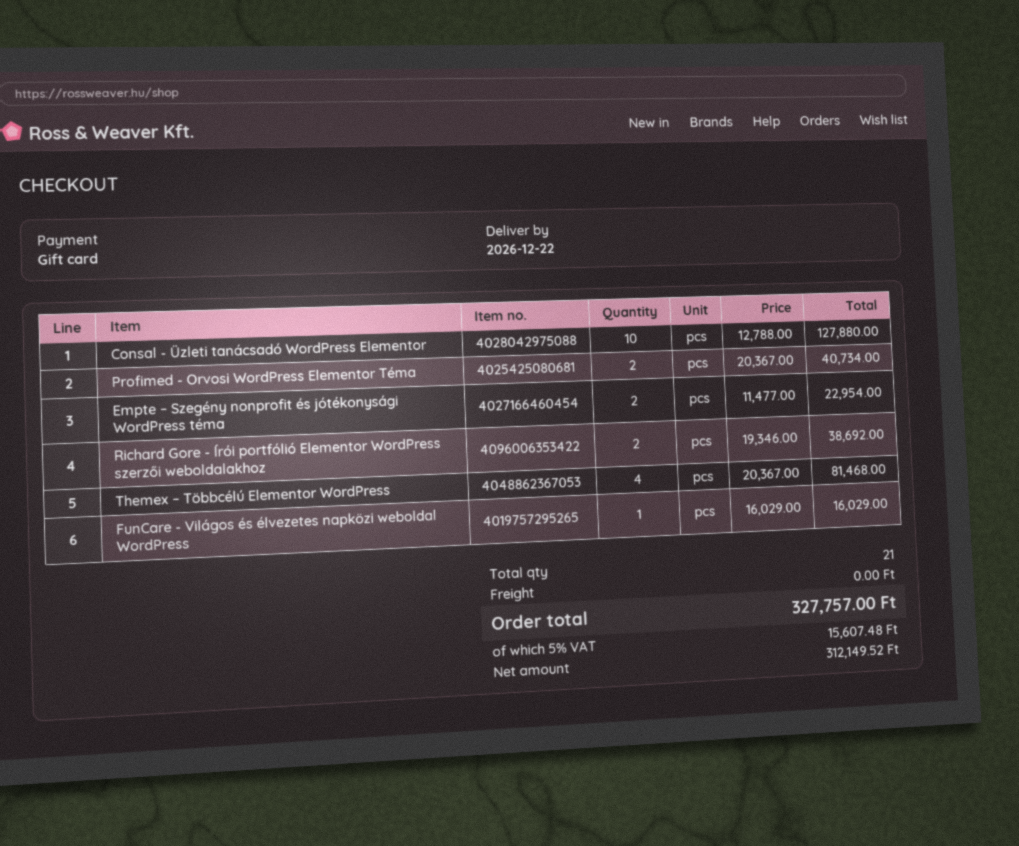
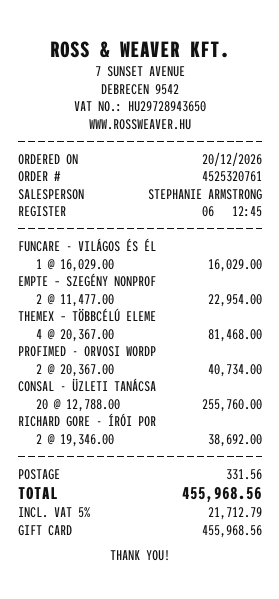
Consal - Üzleti tanácsadó WordPress Elementor: 10 x 12788.00 = 127880.00 -> 20 x 12788.00 = 255760.00
shipping: 0.00 -> 331.56
tax: 5% = 15607.48 -> 5% = 21712.79
total: 327757.00 -> 455968.56

